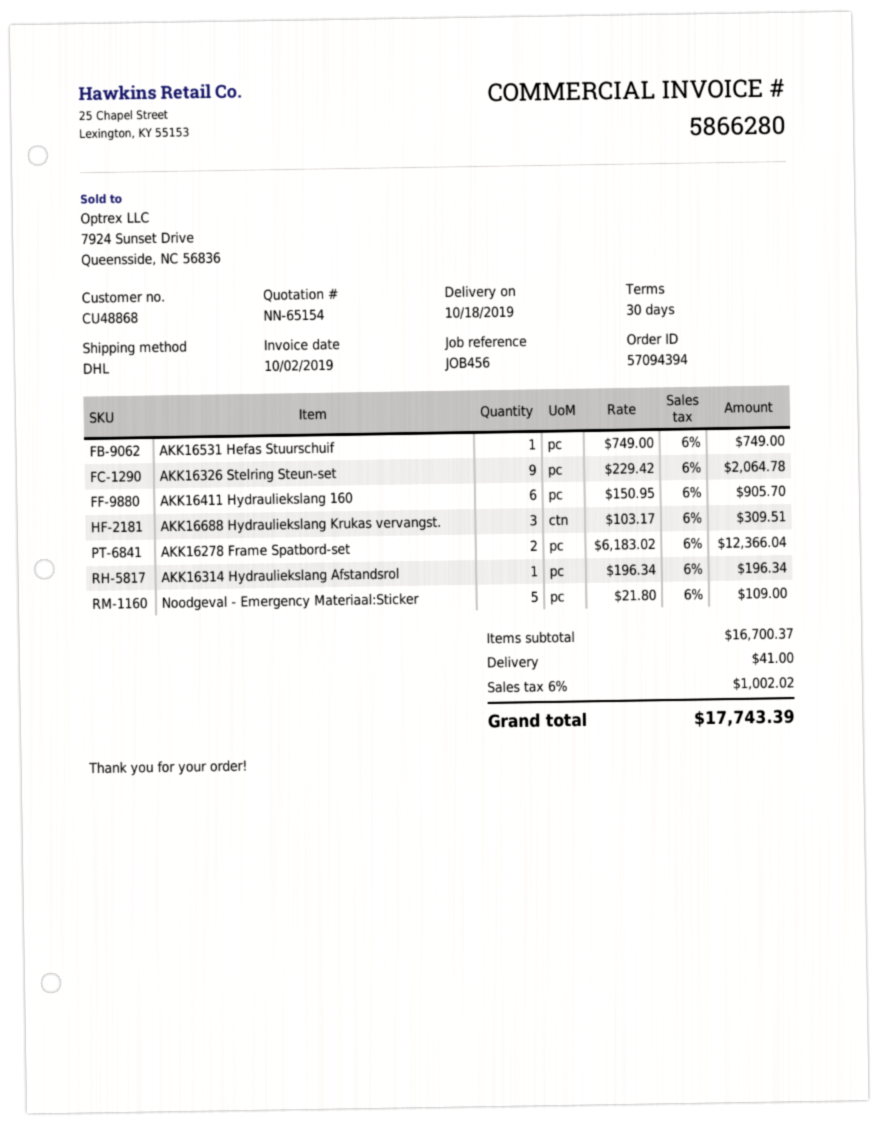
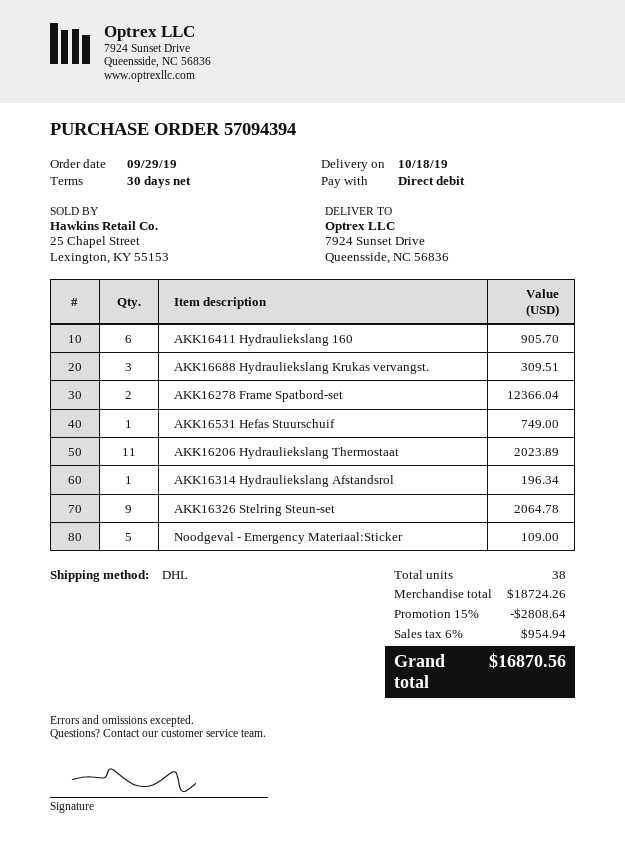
AKK16206 Hydrauliekslang Thermostaat: none -> 11 for 2023.89
subtotal: 16700.37 -> 18724.26
discount: none -> 15% = 2808.64
shipping: 41.00 -> none
tax: 6% = 1002.02 -> 6% = 954.94
total: 17743.39 -> 16870.56

